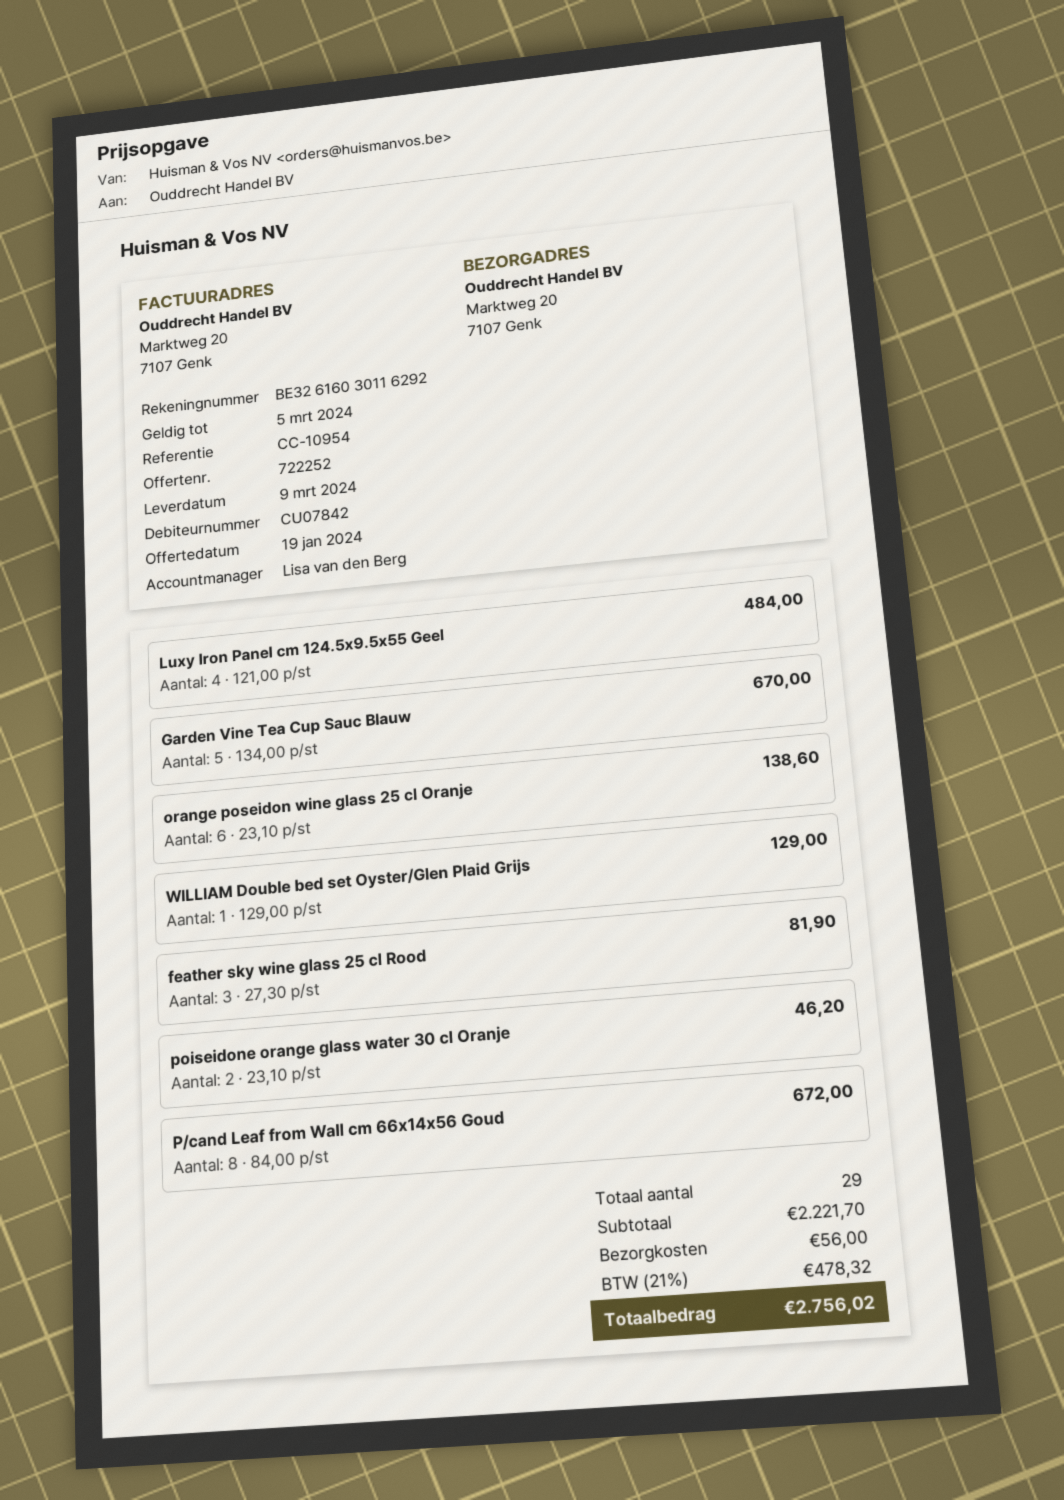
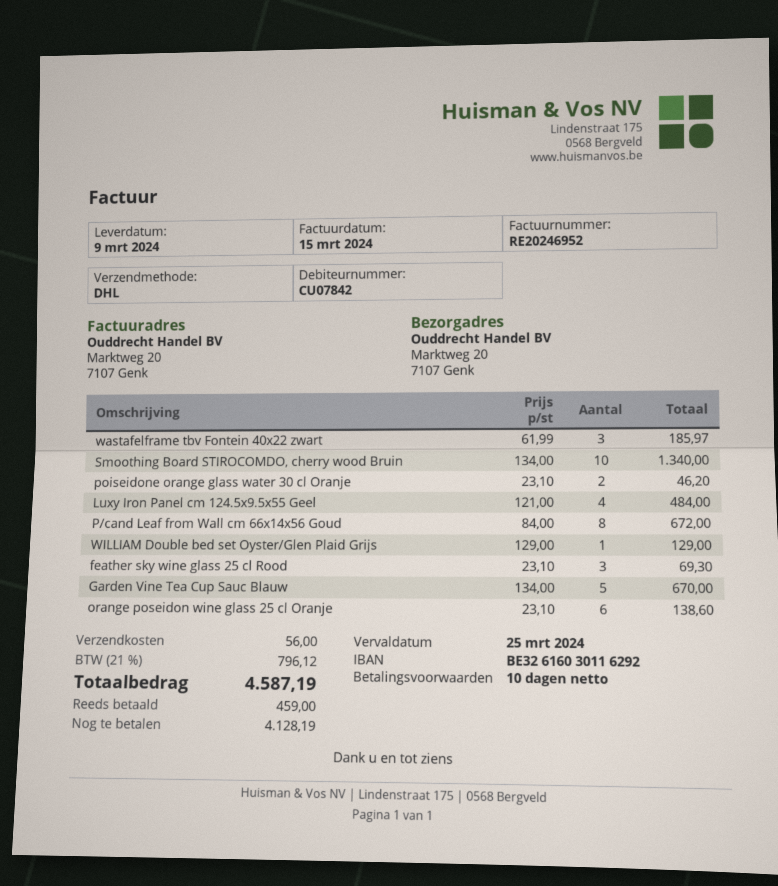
feather sky wine glass 25 cl Rood: 3 x 27.30 = 81.90 -> 3 x 23.10 = 69.30
wastafelframe tbv Fontein 40x22 zwart: none -> 3 x 61.99 = 185.97
Smoothing Board STIROCOMDO, cherry wood Bruin: none -> 10 x 134.00 = 1340.00
tax: 21% = 478.32 -> 21% = 796.12
total: 2756.02 -> 4587.19

